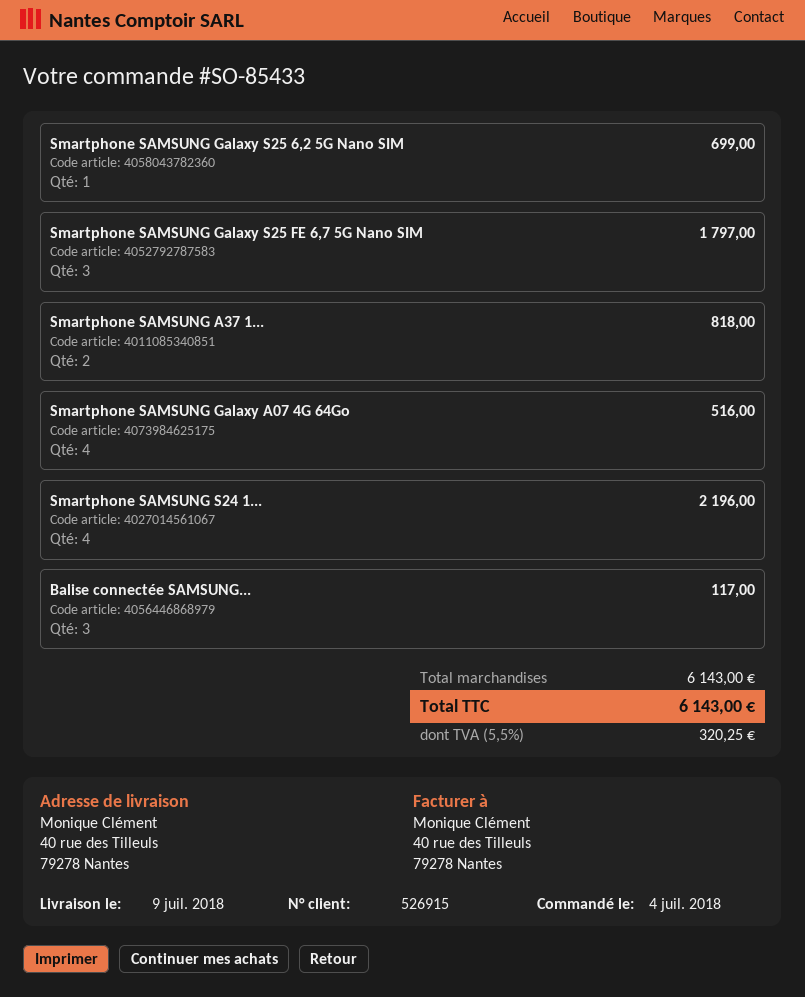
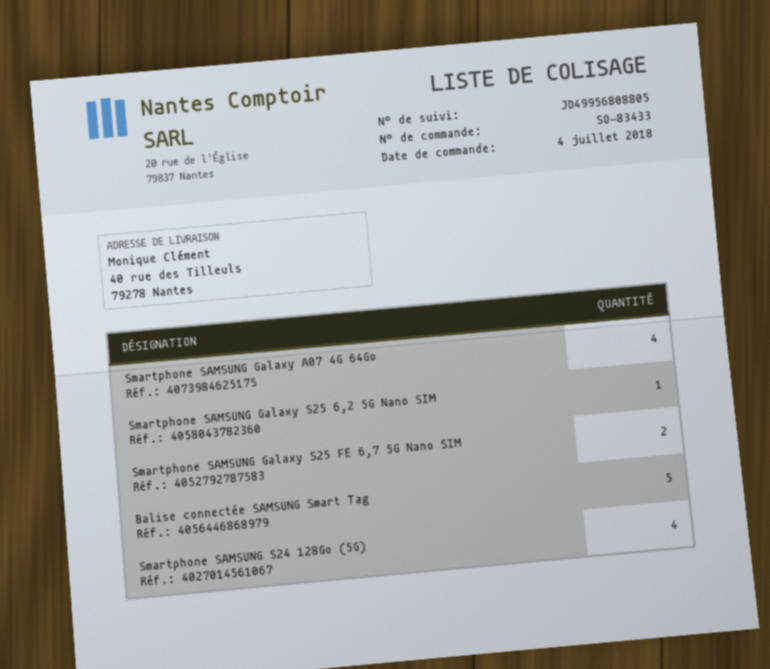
order number: SO-85433 -> SO-83433
Smartphone SAMSUNG Galaxy S25 FE 6,7 5G Nano SIM: 3 -> 2
Smartphone SAMSUNG A37 1...: 2 -> none
Balise connectée SAMSUNG...: 3 -> 5

